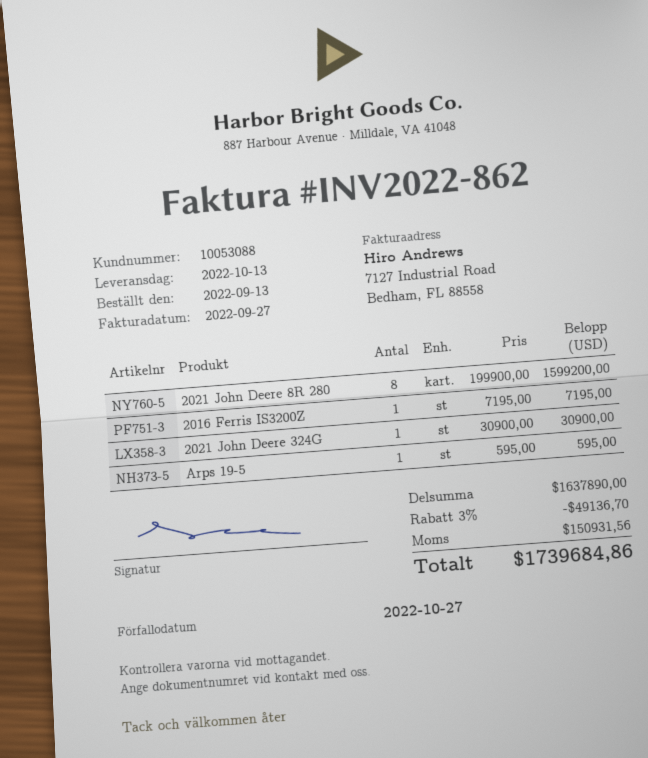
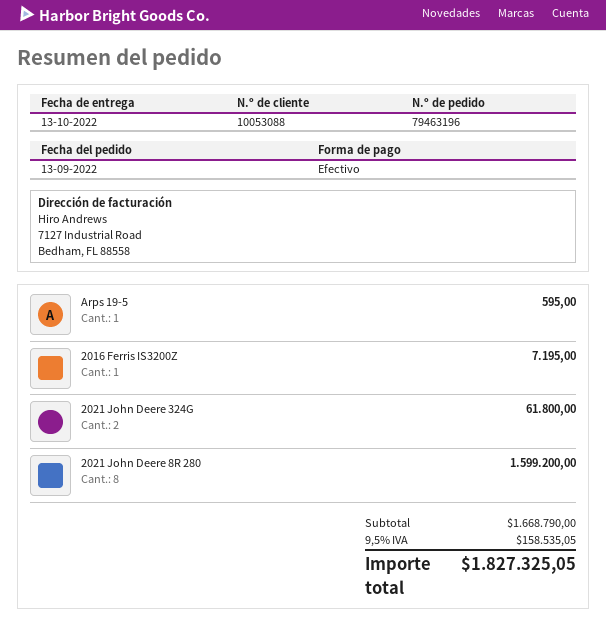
2021 John Deere 324G: 1 for 30900.00 -> 2 for 61800.00
subtotal: 1637890.00 -> 1668790.00
discount: 3% = 49136.70 -> none
tax: 150931.56 -> 158535.05
total: 1739684.86 -> 1827325.05

